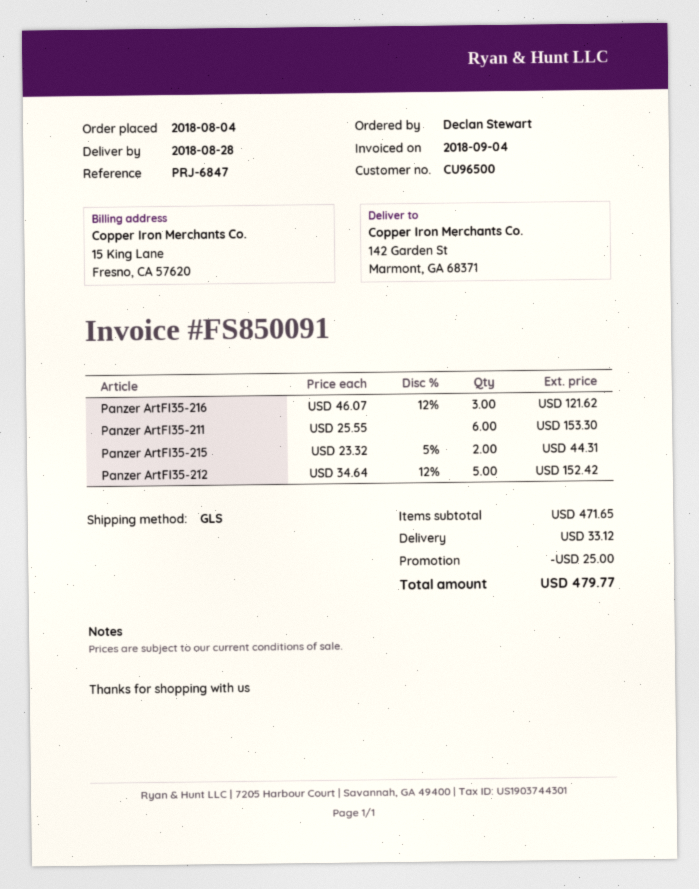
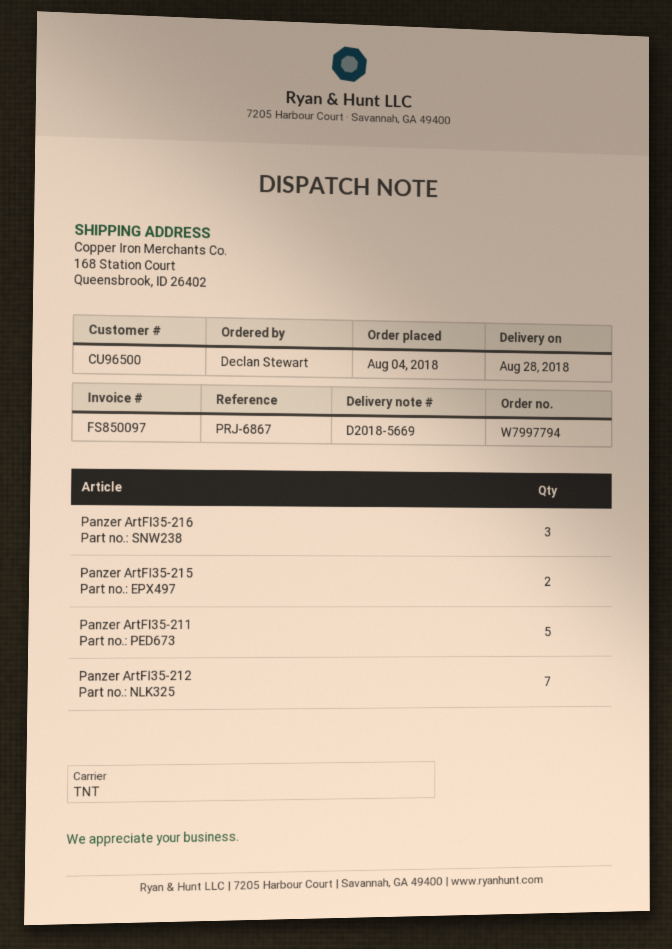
invoice number: FS850091 -> FS850097
reference: PRJ-6847 -> PRJ-6867
shipping method: GLS -> TNT
ship to: 142 Garden St, Marmont, GA 68371 -> 168 Station Court, Queensbrook, ID 26402
Panzer ArtFI35-211: 6 -> 5
Panzer ArtFI35-212: 5 -> 7

